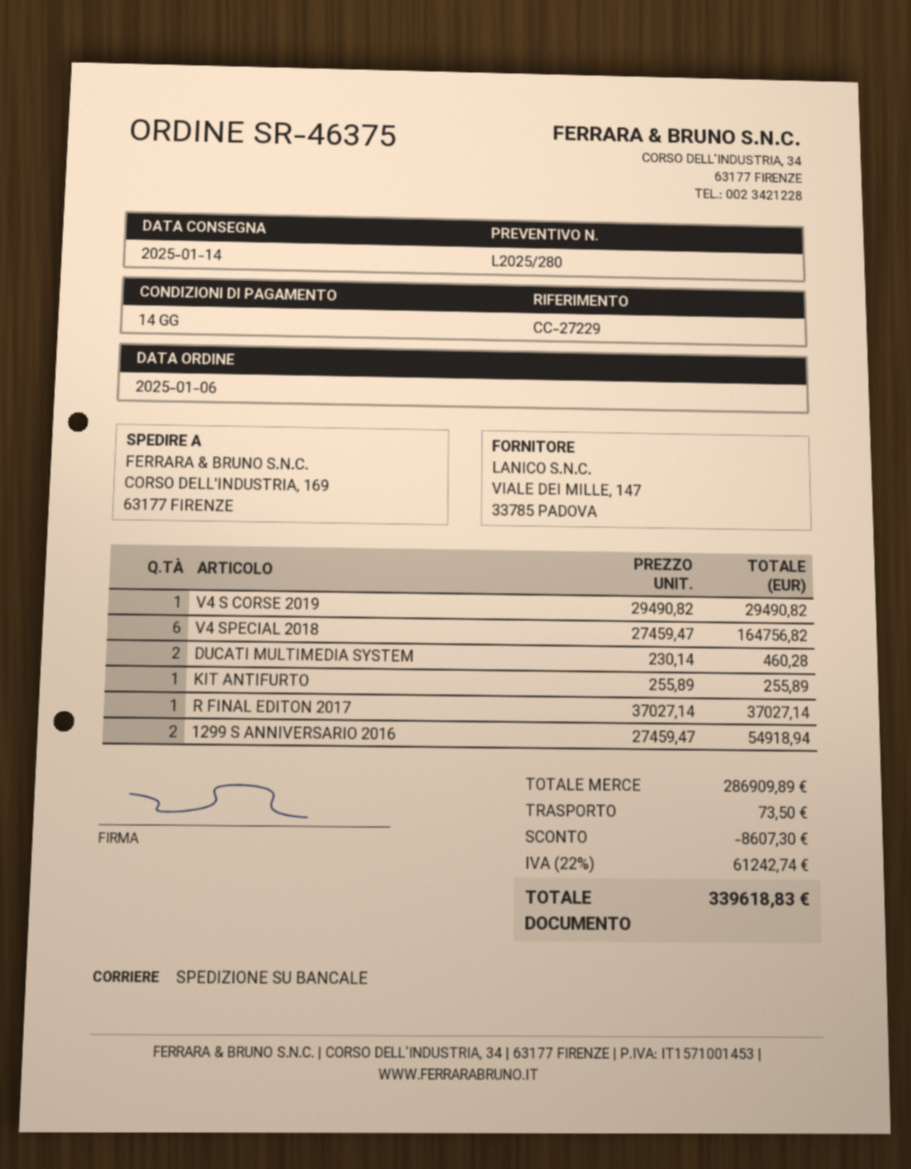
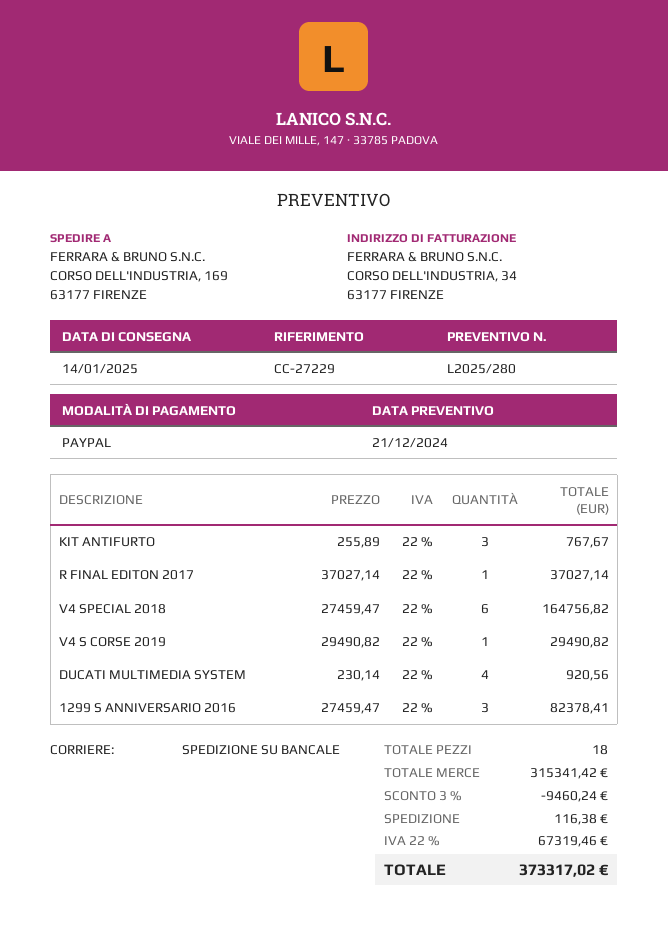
DUCATI MULTIMEDIA SYSTEM: 2 x 230.14 = 460.28 -> 4 x 230.14 = 920.56
KIT ANTIFURTO: 1 x 255.89 = 255.89 -> 3 x 255.89 = 767.67
1299 S ANNIVERSARIO 2016: 2 x 27459.47 = 54918.94 -> 3 x 27459.47 = 82378.41
subtotal: 286909.89 -> 315341.42
discount: 8607.30 -> 9460.24
shipping: 73.50 -> 116.38
tax: 22% = 61242.74 -> 22% = 67319.46
total: 339618.83 -> 373317.02

